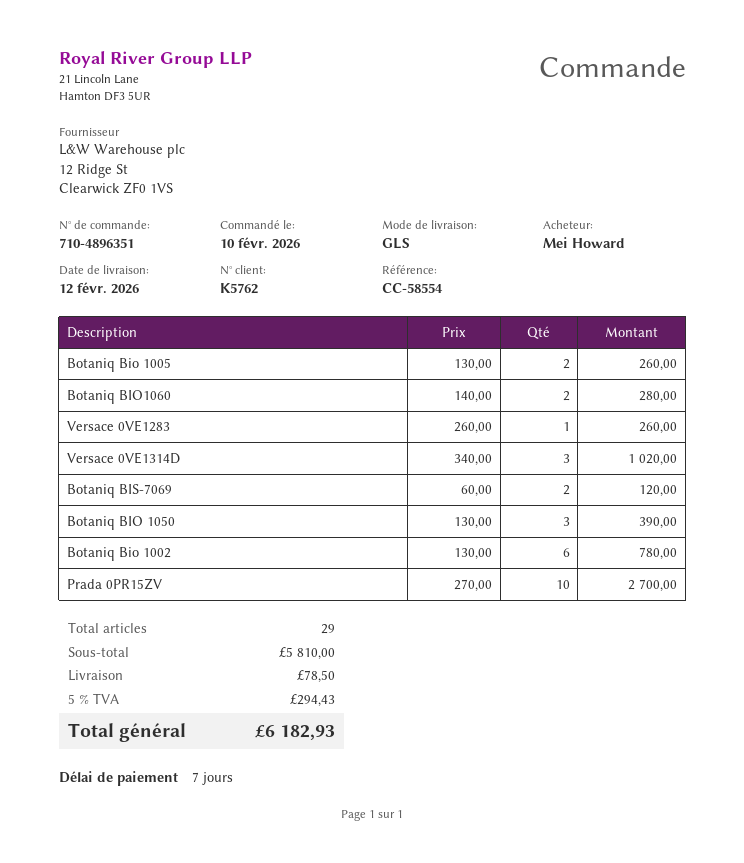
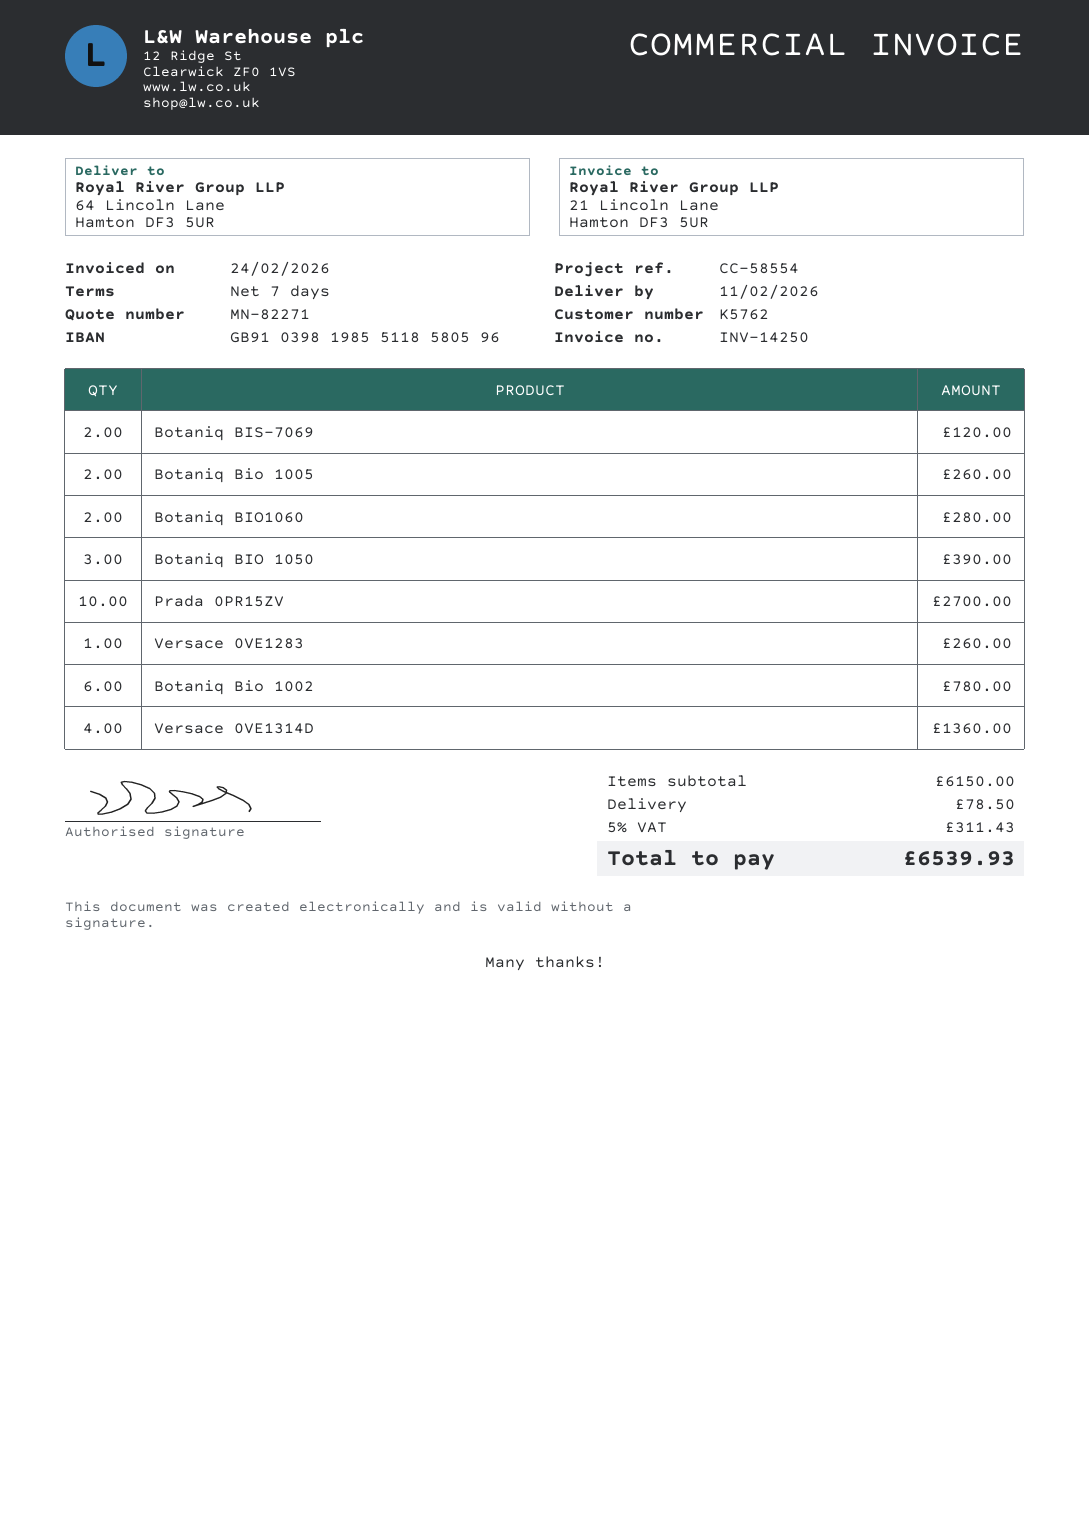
delivery date: 2026-02-12 -> 2026-02-11
Versace 0VE1314D: 3 for 1020.00 -> 4 for 1360.00
subtotal: 5810.00 -> 6150.00
tax: 5% = 294.43 -> 5% = 311.43
total: 6182.93 -> 6539.93

